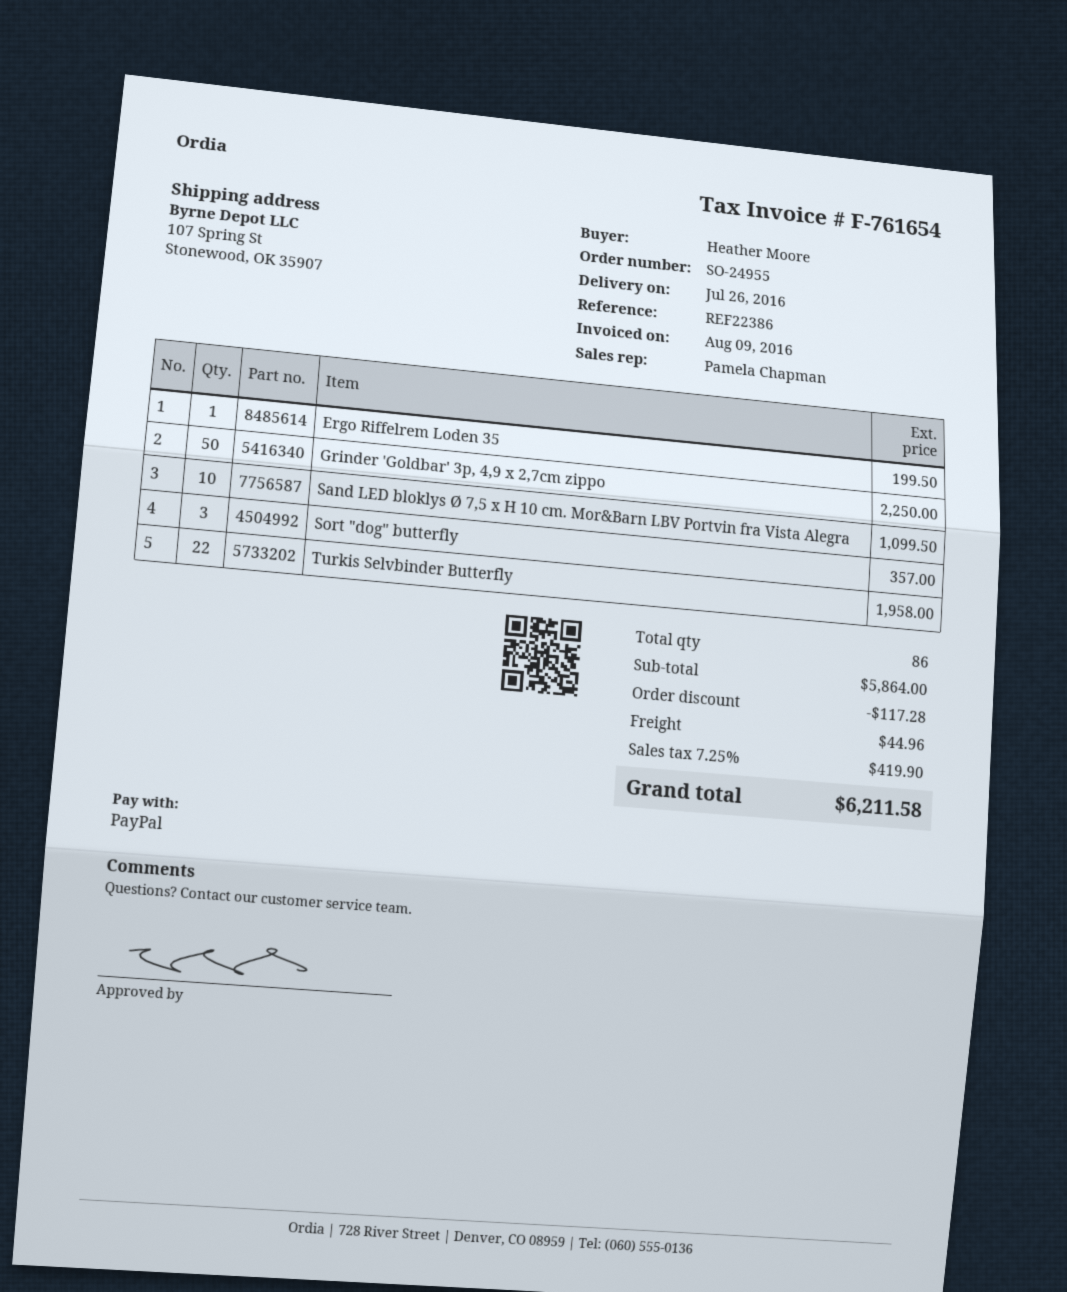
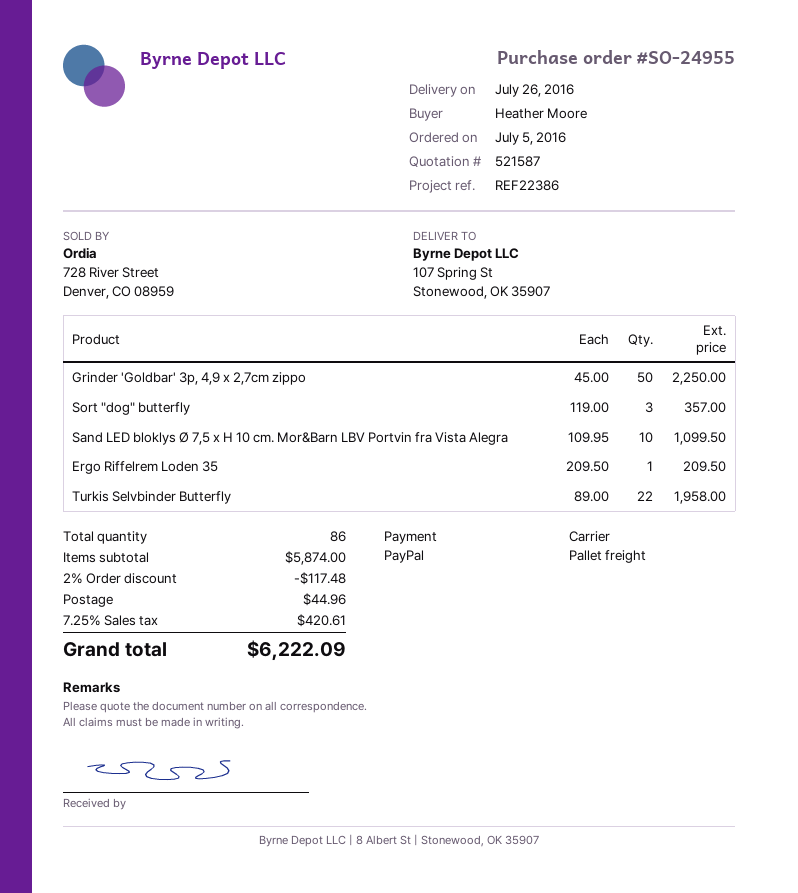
Ergo Riffelrem Loden 35: 1 for 199.50 -> 1 for 209.50
subtotal: 5864.00 -> 5874.00
discount: 117.28 -> 117.48
tax: 7.25% = 419.90 -> 7.25% = 420.61
total: 6211.58 -> 6222.09

